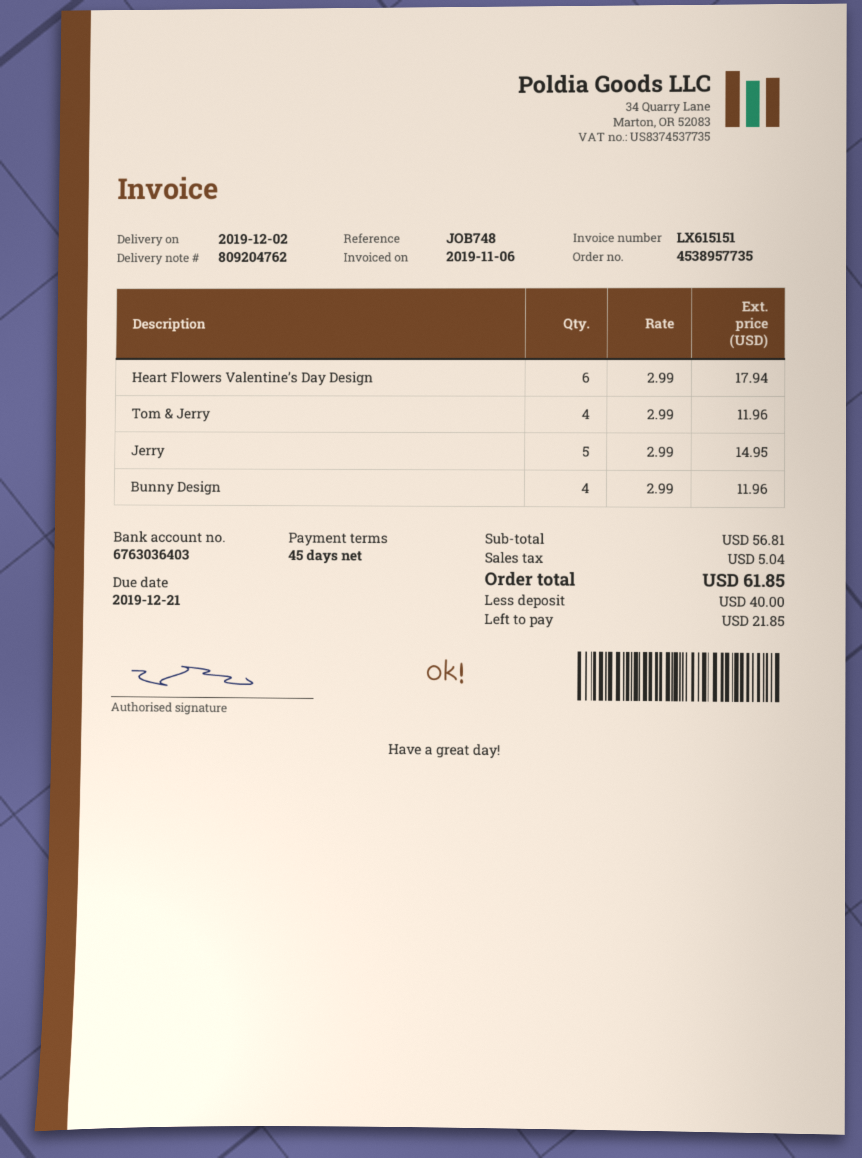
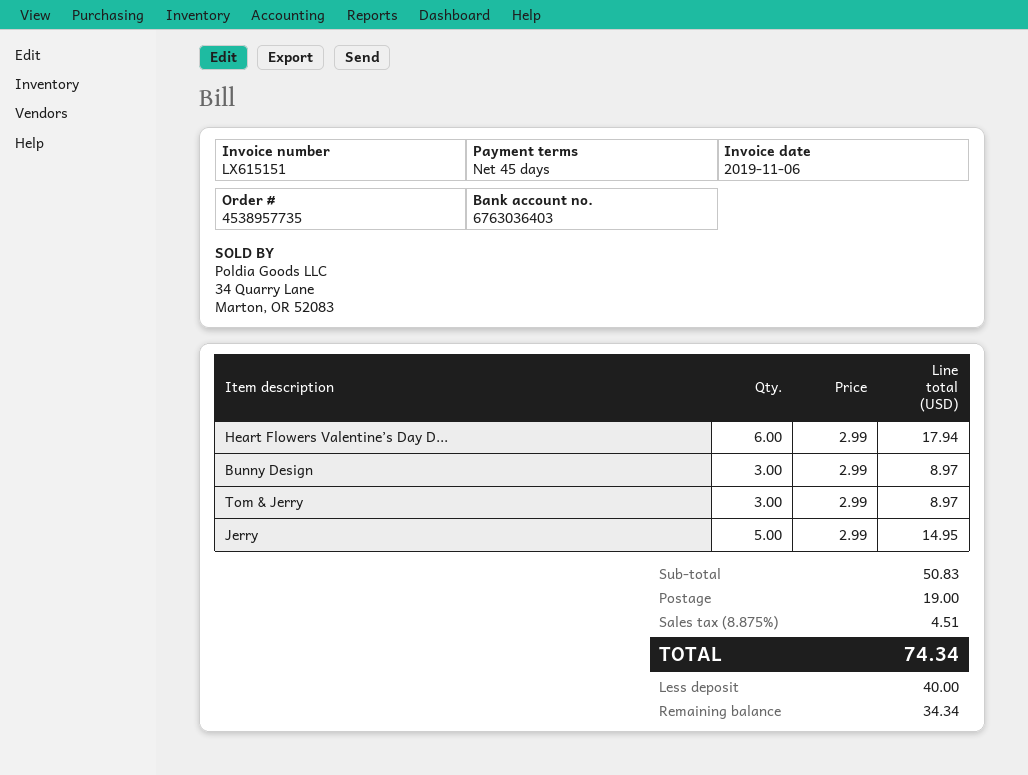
Tom & Jerry: 4 x 2.99 = 11.96 -> 3 x 2.99 = 8.97
Bunny Design: 4 x 2.99 = 11.96 -> 3 x 2.99 = 8.97
subtotal: 56.81 -> 50.83
shipping: none -> 19.00
tax: 5.04 -> 4.51
total: 61.85 -> 74.34
balance: 21.85 -> 34.34

